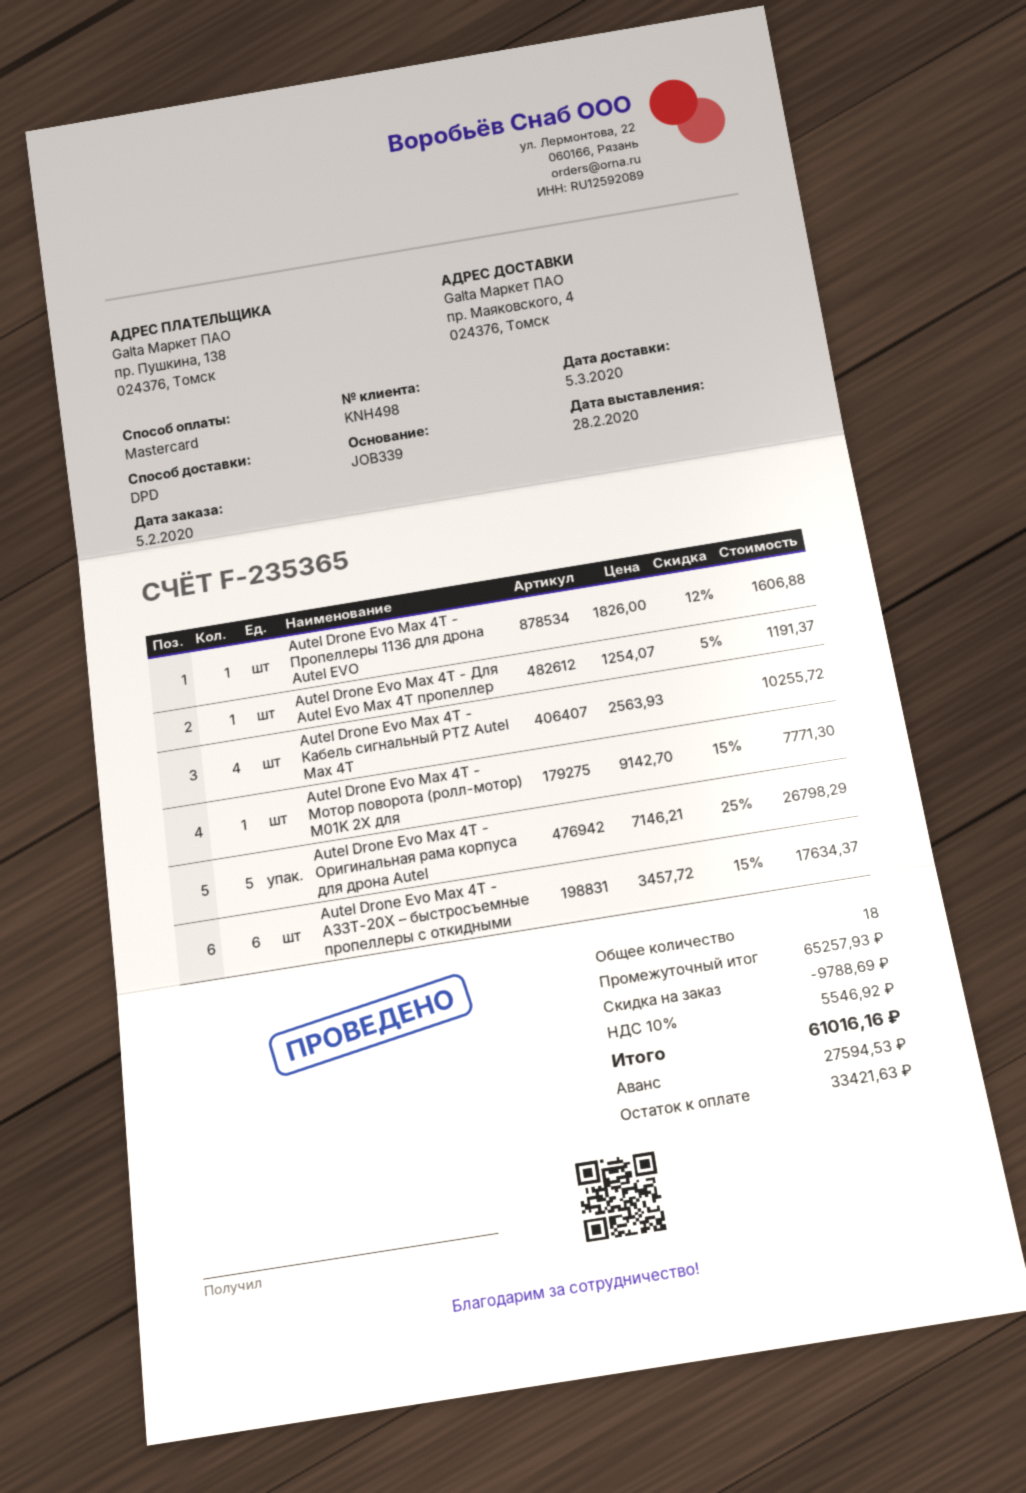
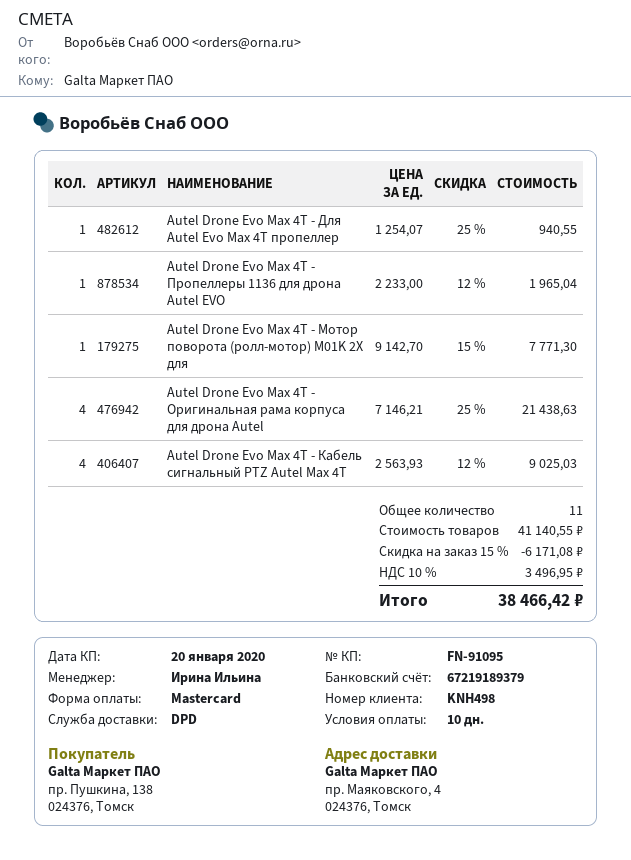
Autel Drone Evo Max 4T - Пропеллеры 1136 для дрона Autel EVO: 1 x 1826.00 - 12% = 1606.88 -> 1 x 2233.00 - 12% = 1965.04
Autel Drone Evo Max 4T - Для Autel Evo Max 4T пропеллер: 1 x 1254.07 - 5% = 1191.37 -> 1 x 1254.07 - 25% = 940.55
Autel Drone Evo Max 4T - Кабель сигнальный PTZ Autel Max 4T: 4 x 2563.93 = 10255.72 -> 4 x 2563.93 - 12% = 9025.03
Autel Drone Evo Max 4T - Оригинальная рама корпуса для дрона Autel: 5 x 7146.21 - 25% = 26798.29 -> 4 x 7146.21 - 25% = 21438.63
Autel Drone Evo Max 4T - A33T-20X – быстросъемные пропеллеры с откидными: 6 x 3457.72 - 15% = 17634.37 -> none
total quantity: 18 -> 11
subtotal: 65257.93 -> 41140.55
discount: 9788.69 -> 6171.08
tax: 10% = 5546.92 -> 10% = 3496.95
total: 61016.16 -> 38466.42

